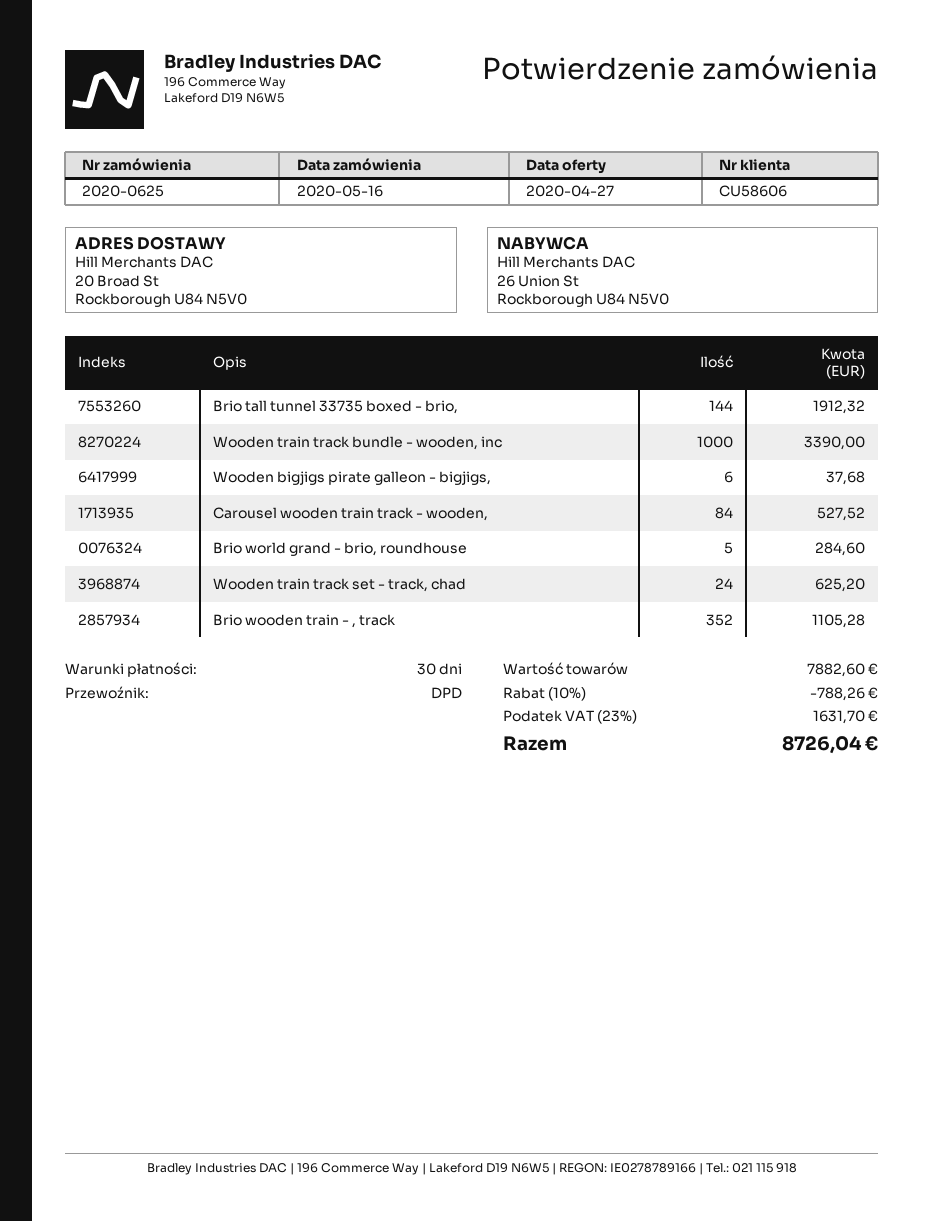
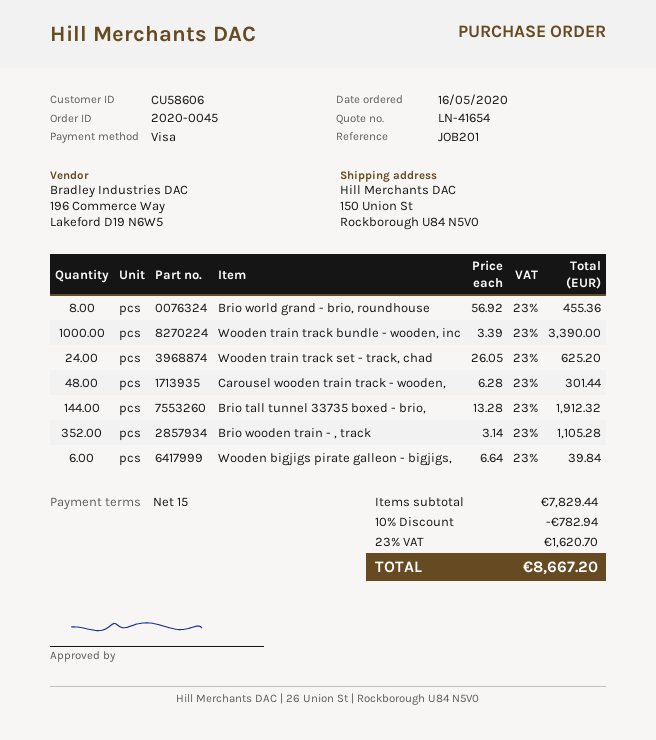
order number: 2020-0625 -> 2020-0045
payment terms: 30 days -> 15 days
ship to: 20 Broad St, Rockborough U84 N5V0 -> 150 Union St, Rockborough U84 N5V0
Wooden bigjigs pirate galleon - bigjigs,: 6 for 37.68 -> 6 for 39.84
Carousel wooden train track - wooden,: 84 for 527.52 -> 48 for 301.44
Brio world grand - brio, roundhouse: 5 for 284.60 -> 8 for 455.36
subtotal: 7882.60 -> 7829.44
discount: 10% = 788.26 -> 10% = 782.94
tax: 23% = 1631.70 -> 23% = 1620.70
total: 8726.04 -> 8667.20

